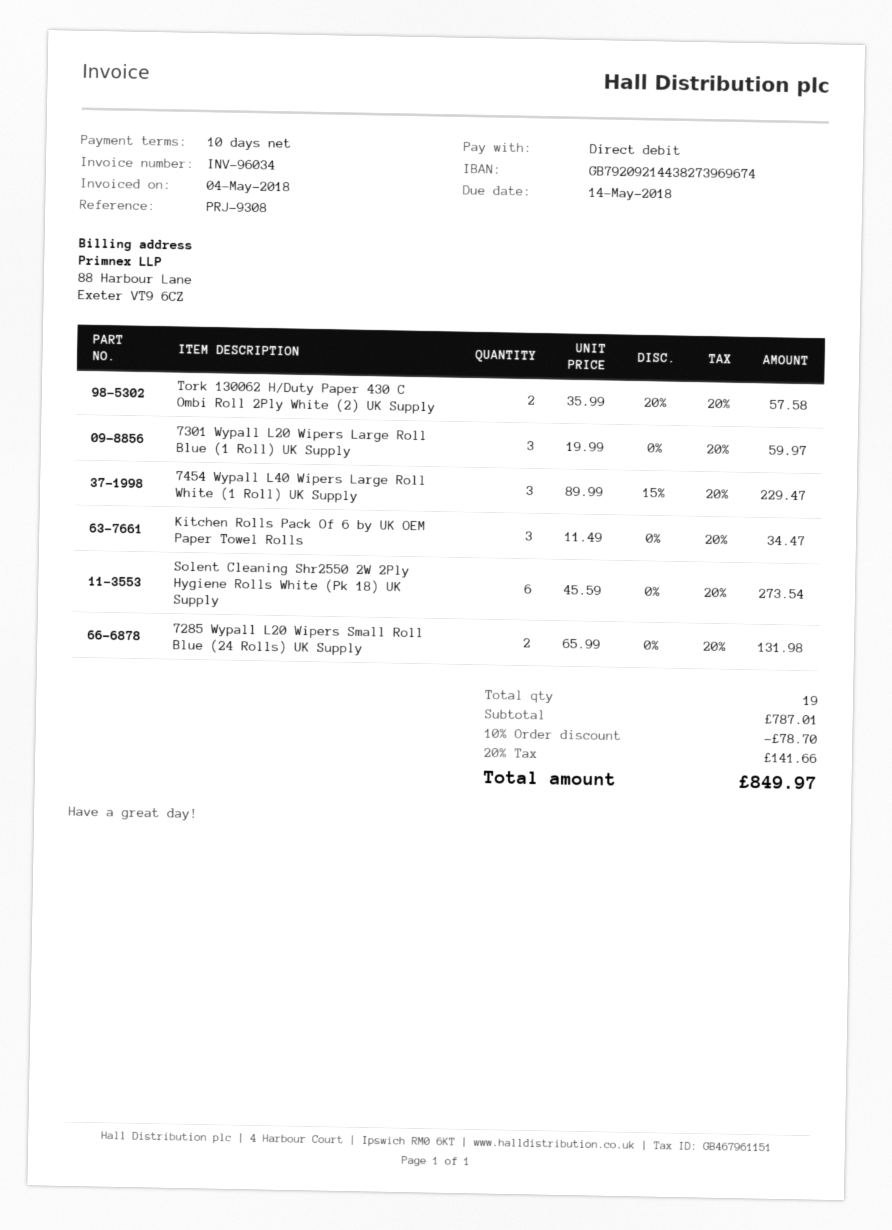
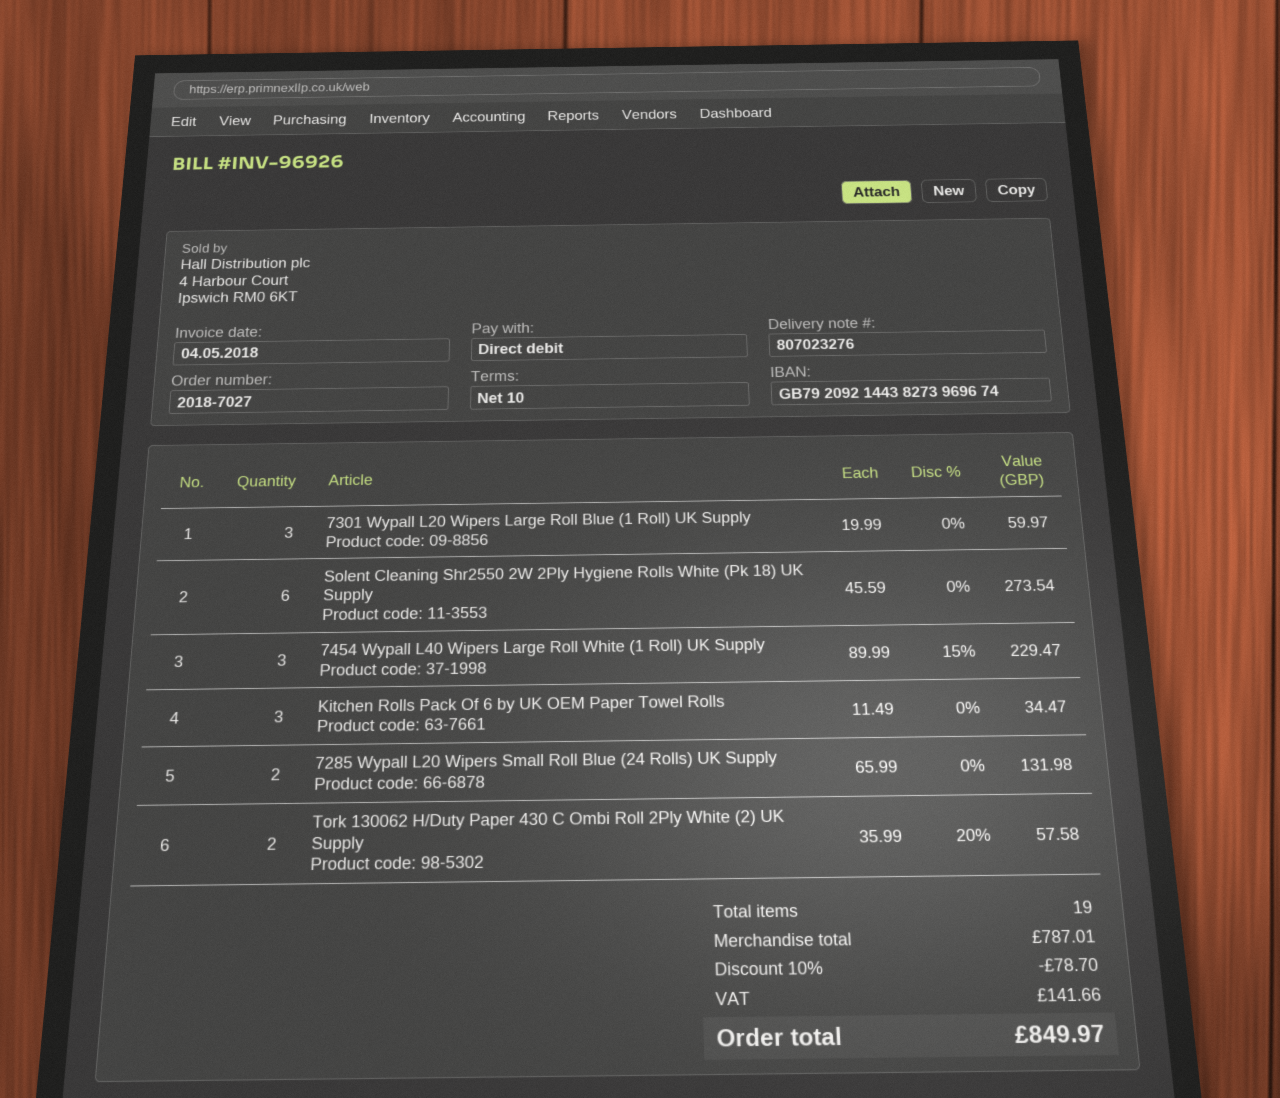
invoice number: INV-96034 -> INV-96926

